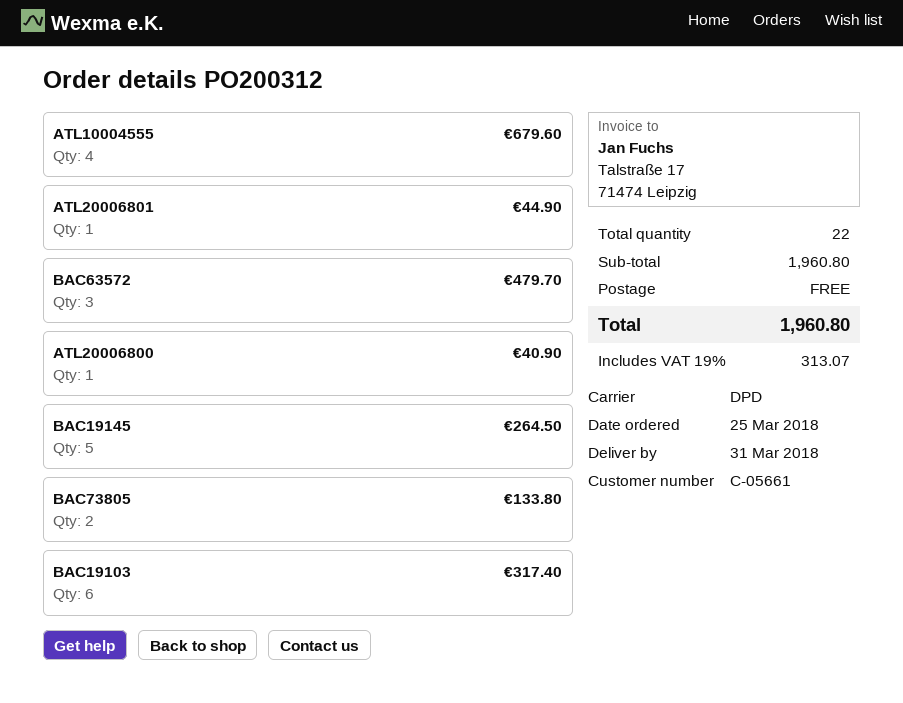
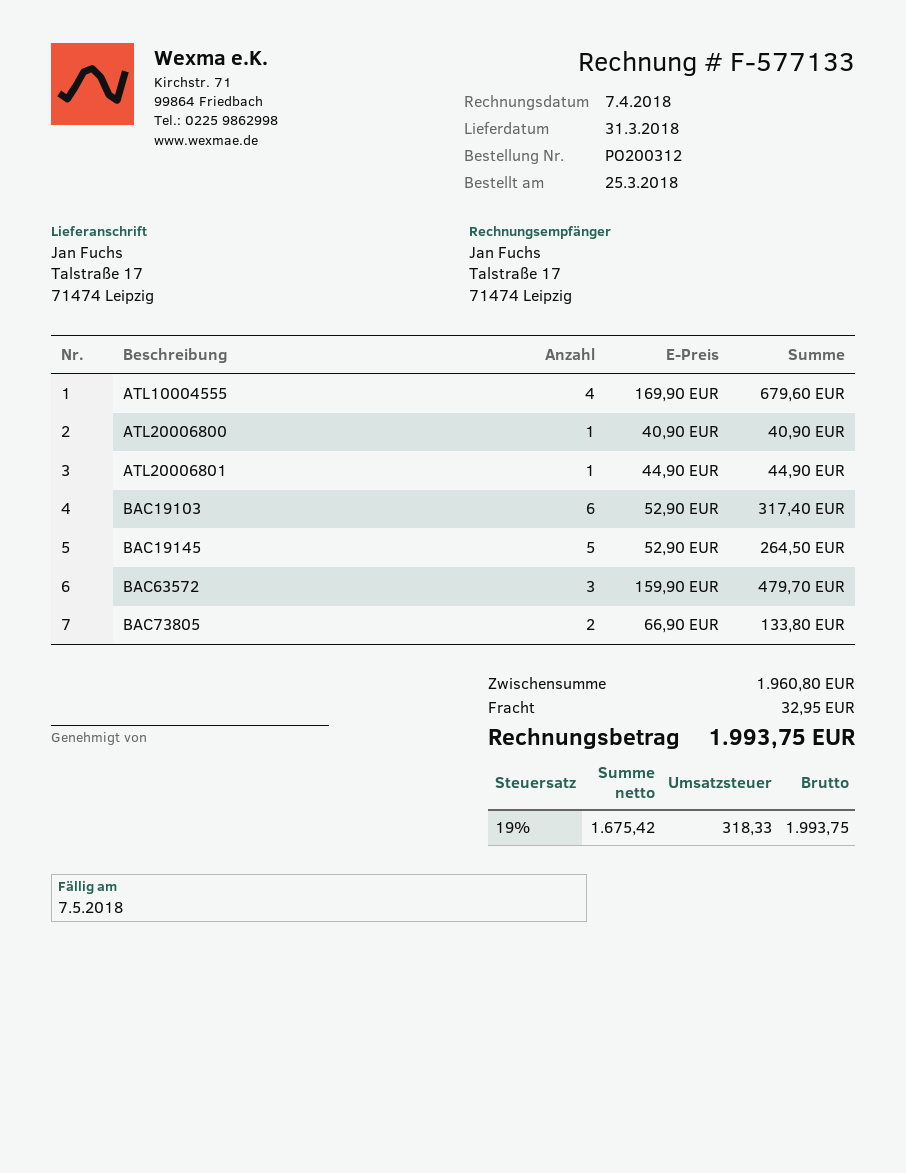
shipping: 0.00 -> 32.95
tax: 19% = 313.07 -> 19% = 318.33
total: 1960.80 -> 1993.75

